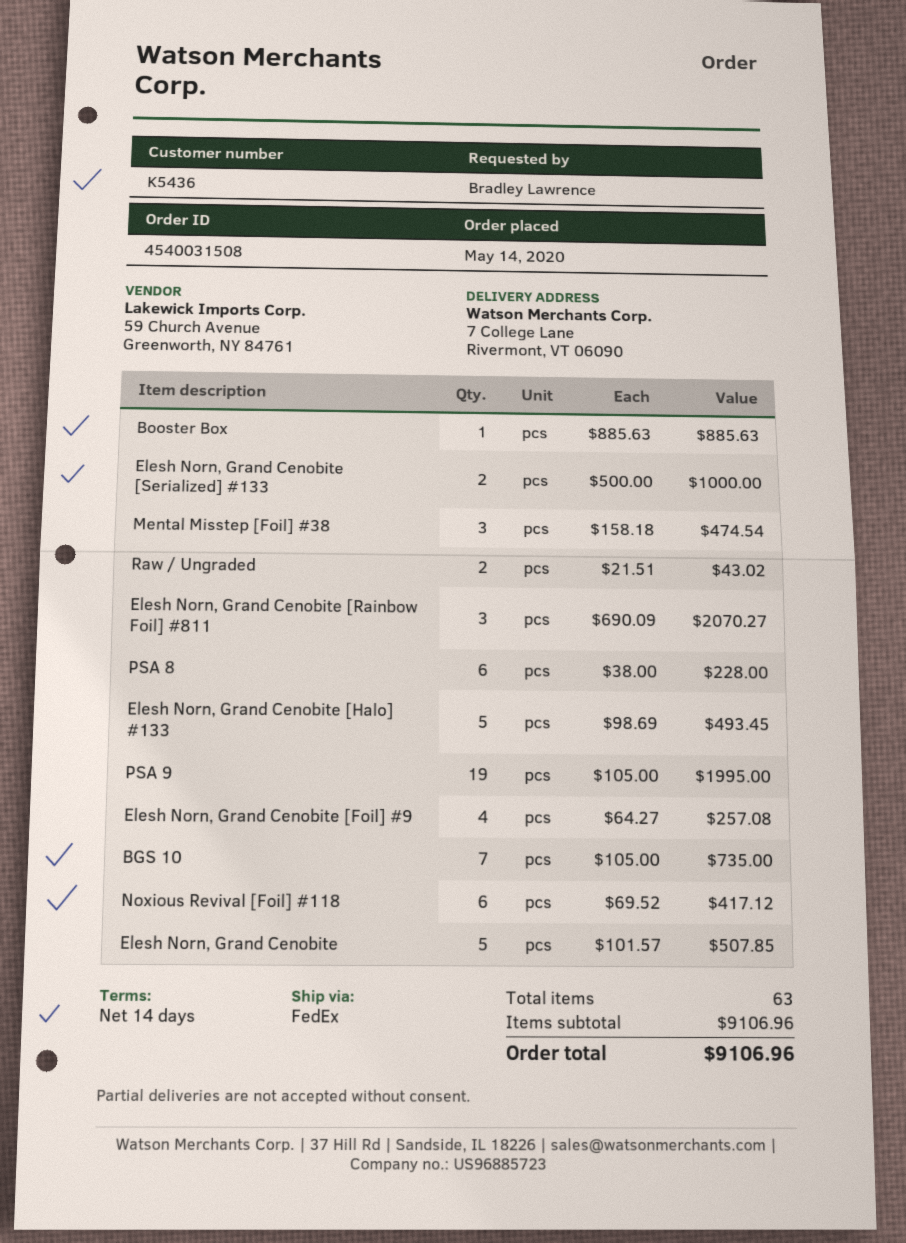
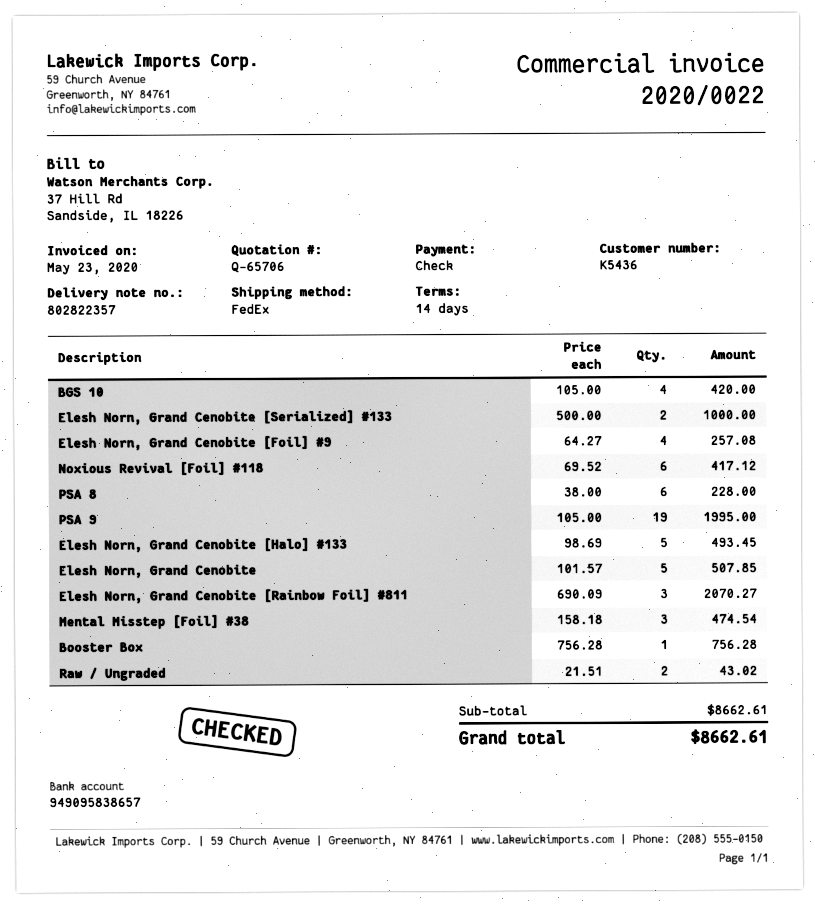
Booster Box: 1 x 885.63 = 885.63 -> 1 x 756.28 = 756.28
BGS 10: 7 x 105.00 = 735.00 -> 4 x 105.00 = 420.00
subtotal: 9106.96 -> 8662.61
total: 9106.96 -> 8662.61

